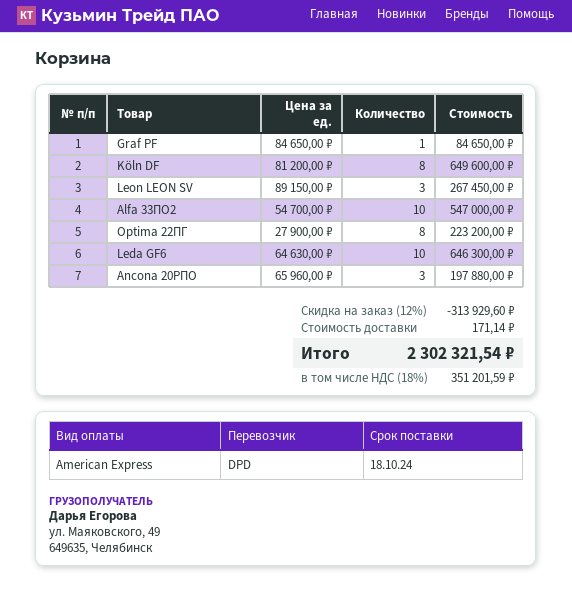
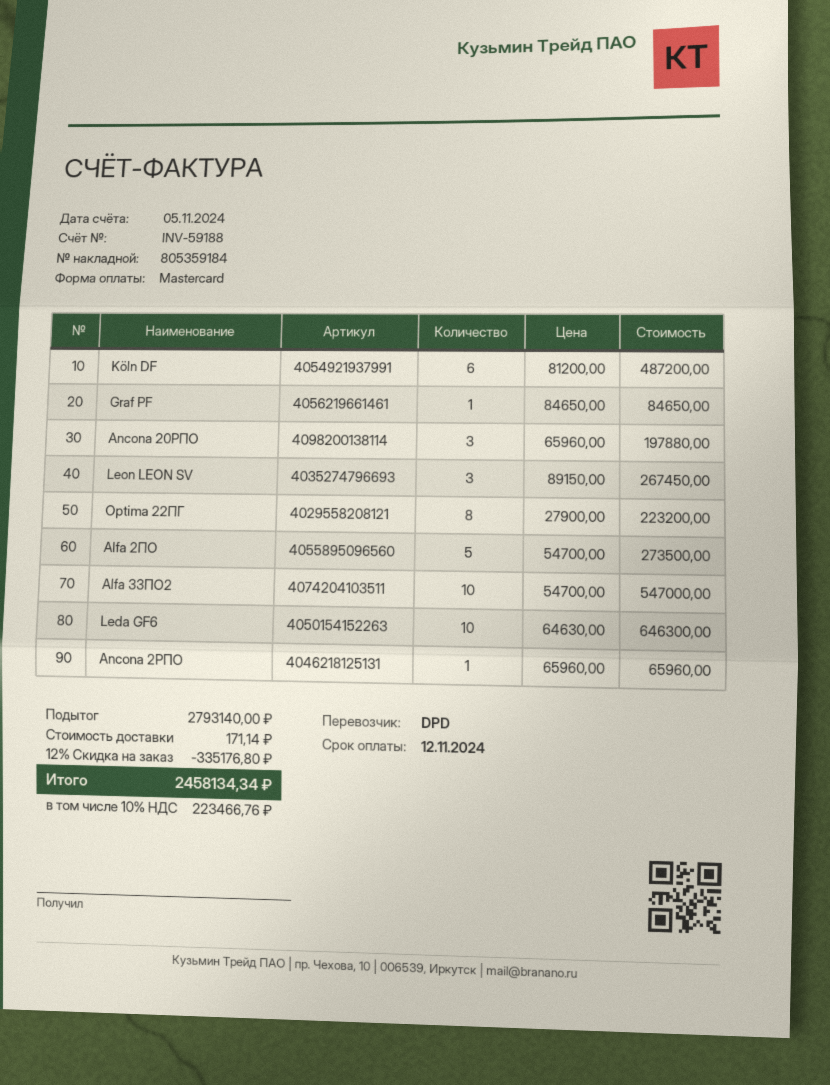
payment method: American Express -> Mastercard
Köln DF: 8 x 81200.00 = 649600.00 -> 6 x 81200.00 = 487200.00
Alfa 2ПО: none -> 5 x 54700.00 = 273500.00
Ancona 2РПО: none -> 1 x 65960.00 = 65960.00
discount: 12% = 313929.60 -> 12% = 335176.80
tax: 18% = 351201.59 -> 10% = 223466.76
total: 2302321.54 -> 2458134.34

